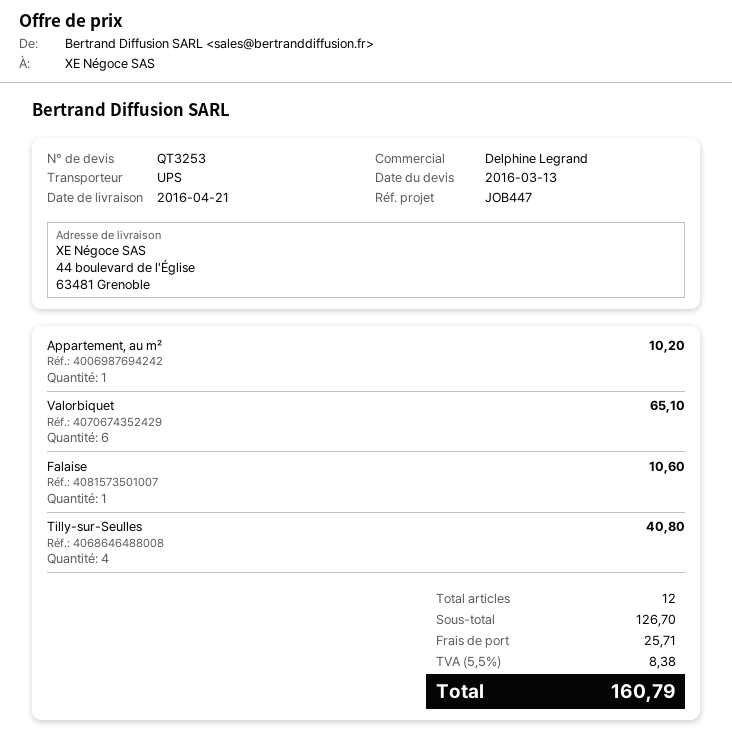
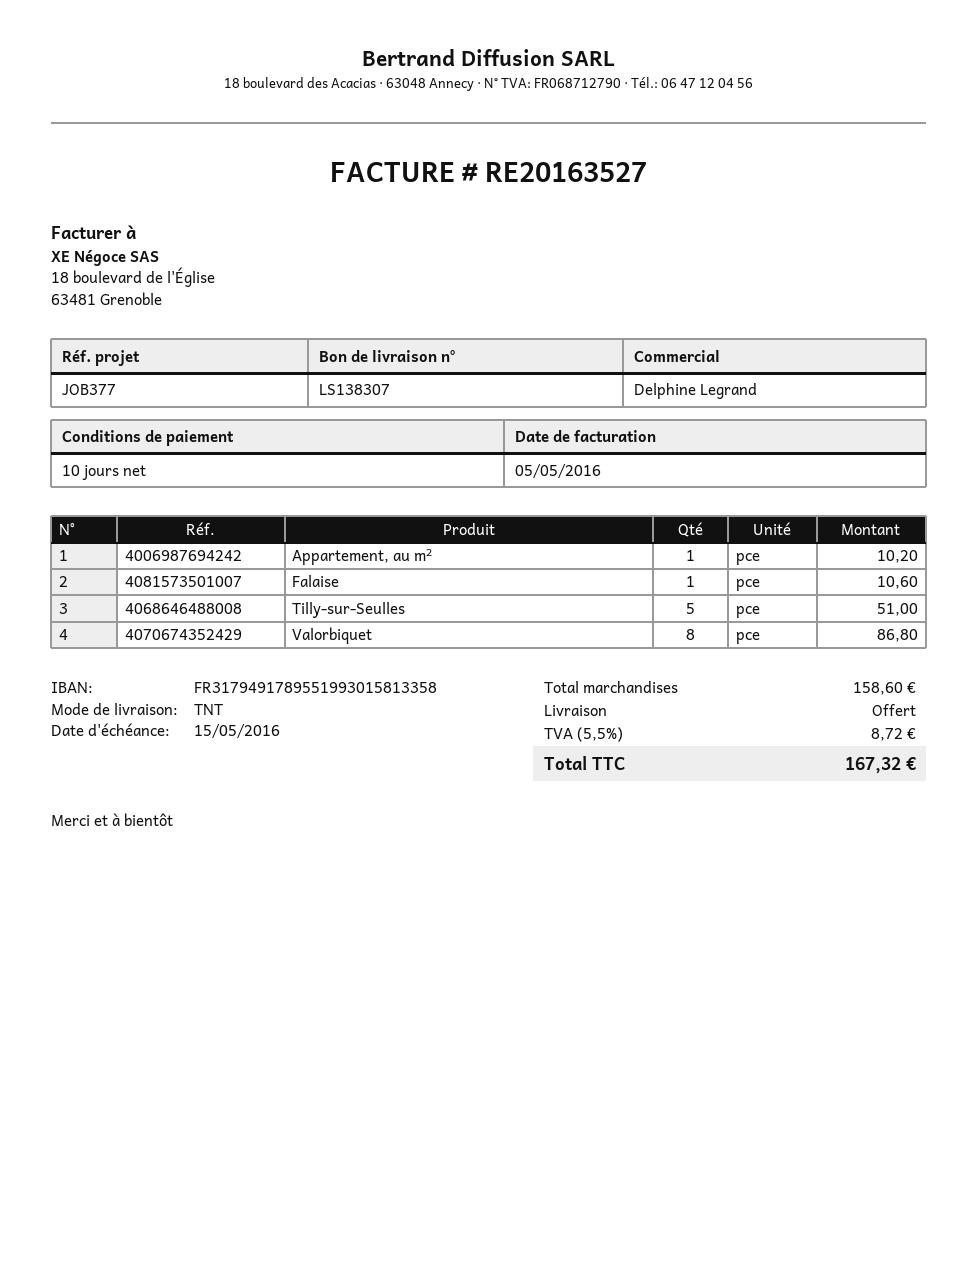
reference: JOB447 -> JOB377
shipping method: UPS -> TNT
Valorbiquet: 6 for 65.10 -> 8 for 86.80
Tilly-sur-Seulles: 4 for 40.80 -> 5 for 51.00
subtotal: 126.70 -> 158.60
shipping: 25.71 -> 0.00
tax: 5.5% = 8.38 -> 5.5% = 8.72
total: 160.79 -> 167.32

